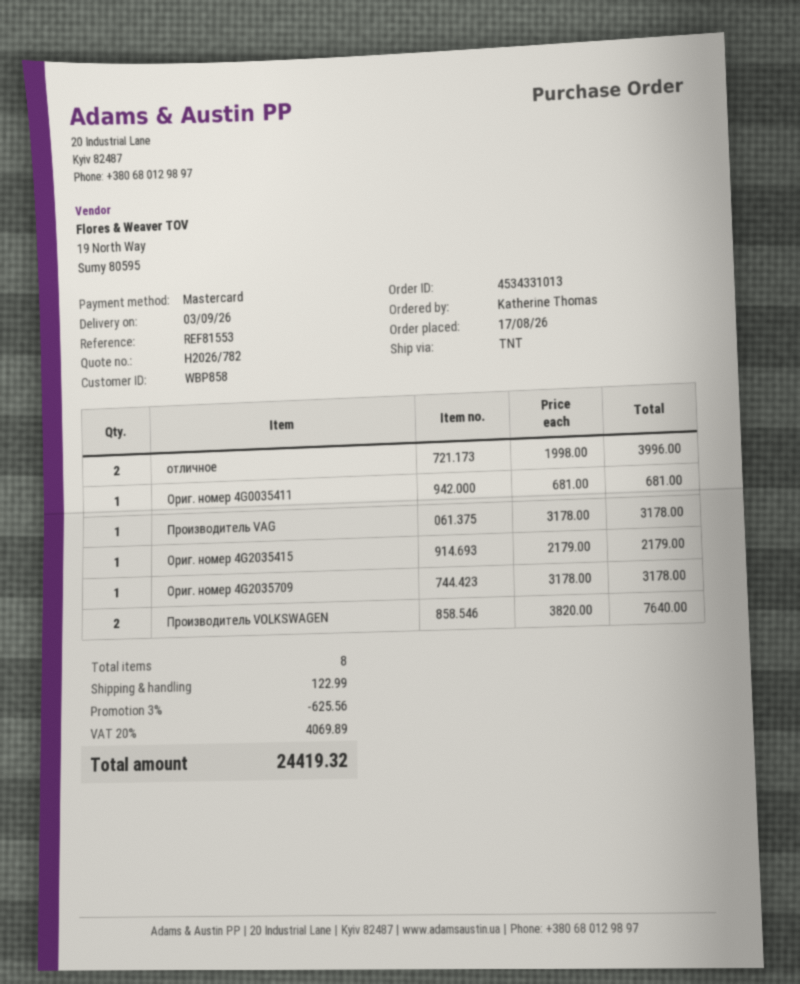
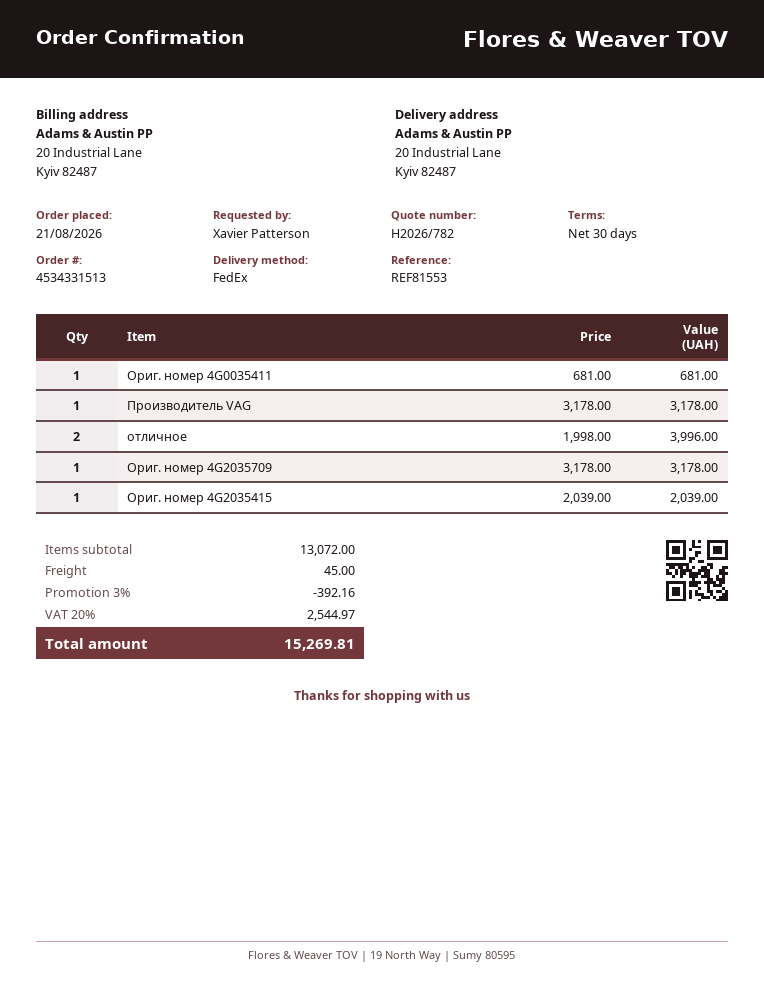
order number: 4534331013 -> 4534331513
order date: 2026-08-17 -> 2026-08-21
ordered by: Katherine Thomas -> Xavier Patterson
shipping method: TNT -> FedEx
Ориг. номер 4G2035415: 1 x 2179.00 = 2179.00 -> 1 x 2039.00 = 2039.00
Производитель VOLKSWAGEN: 2 x 3820.00 = 7640.00 -> none
discount: 3% = 625.56 -> 3% = 392.16
shipping: 122.99 -> 45.00
tax: 20% = 4069.89 -> 20% = 2544.97
total: 24419.32 -> 15269.81

